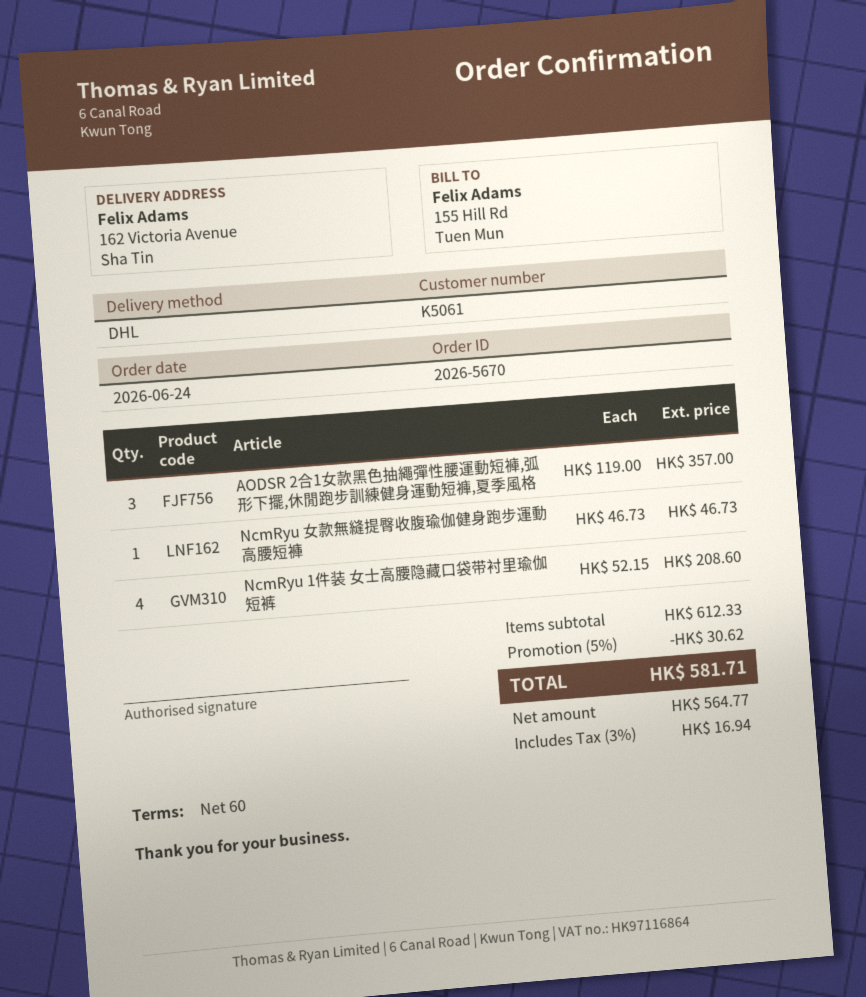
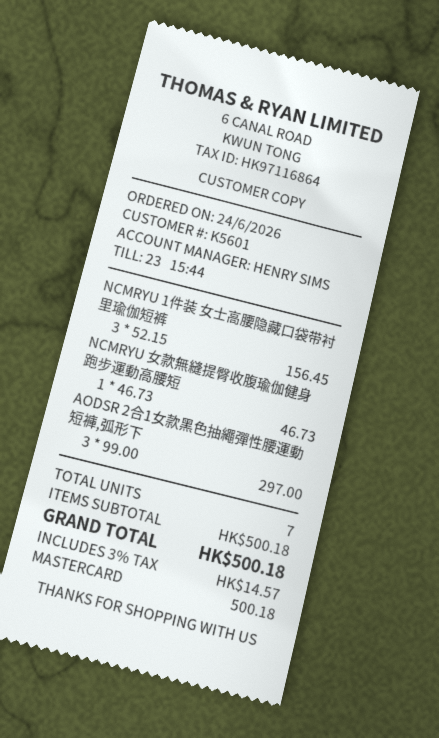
customer number: K5061 -> K5601
AODSR 2合1女款黑色抽繩彈性腰運動短褲,弧形下擺,休閒跑步訓練健身運動短褲,夏季風格: 3 x 119.00 = 357.00 -> 3 x 99.00 = 297.00
NcmRyu 1件装 女士高腰隐藏口袋带衬里瑜伽短裤: 4 x 52.15 = 208.60 -> 3 x 52.15 = 156.45
subtotal: 612.33 -> 500.18
discount: 5% = 30.62 -> none
tax: 3% = 16.94 -> 3% = 14.57
total: 581.71 -> 500.18

